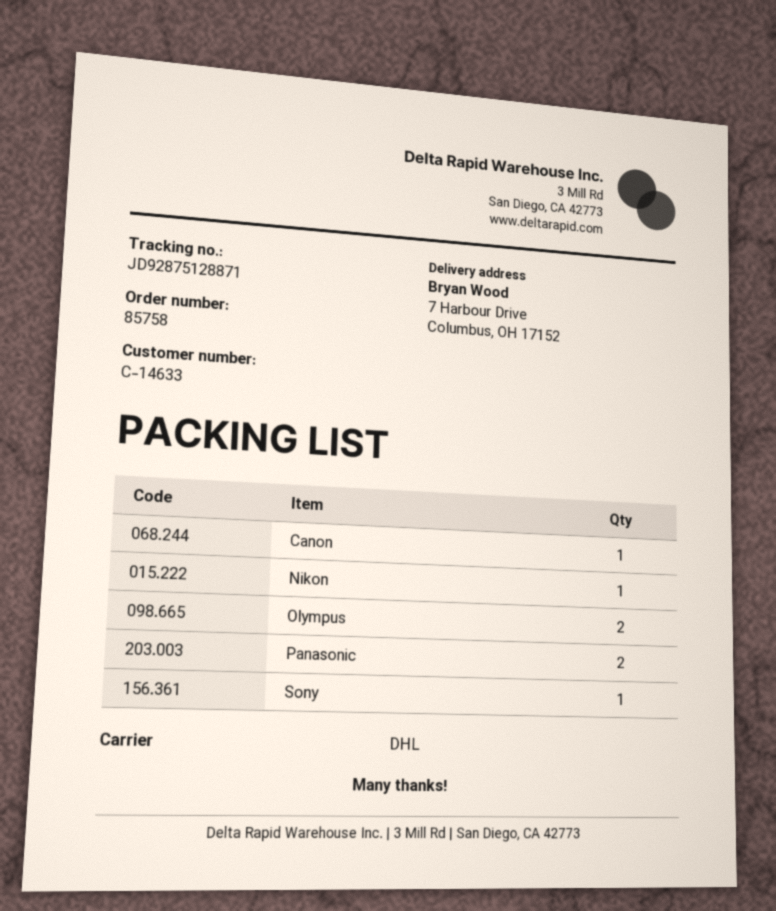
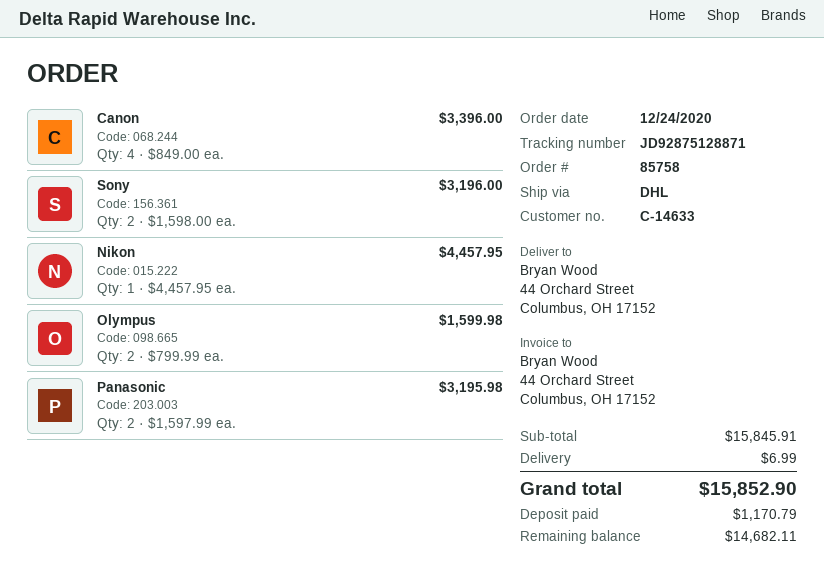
ship to: 7 Harbour Drive, Columbus, OH 17152 -> 44 Orchard Street, Columbus, OH 17152
Canon: 1 -> 4
Sony: 1 -> 2

